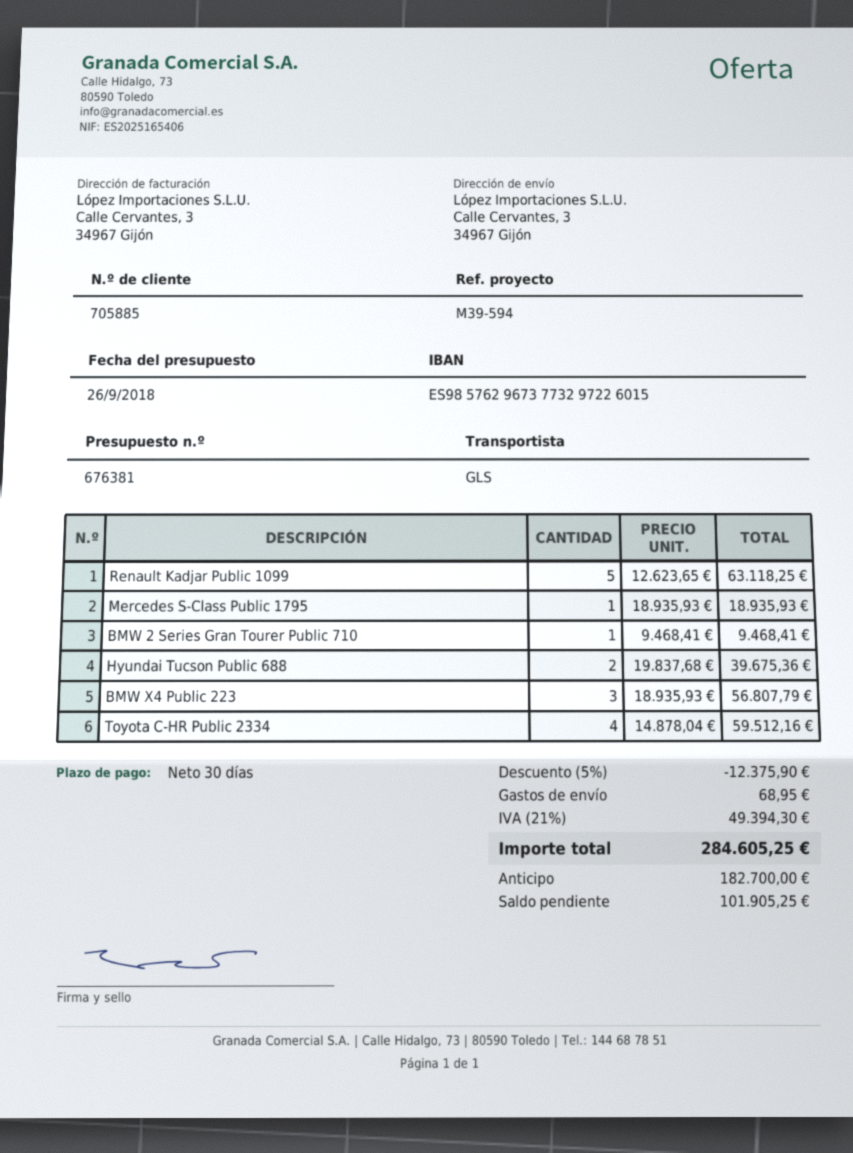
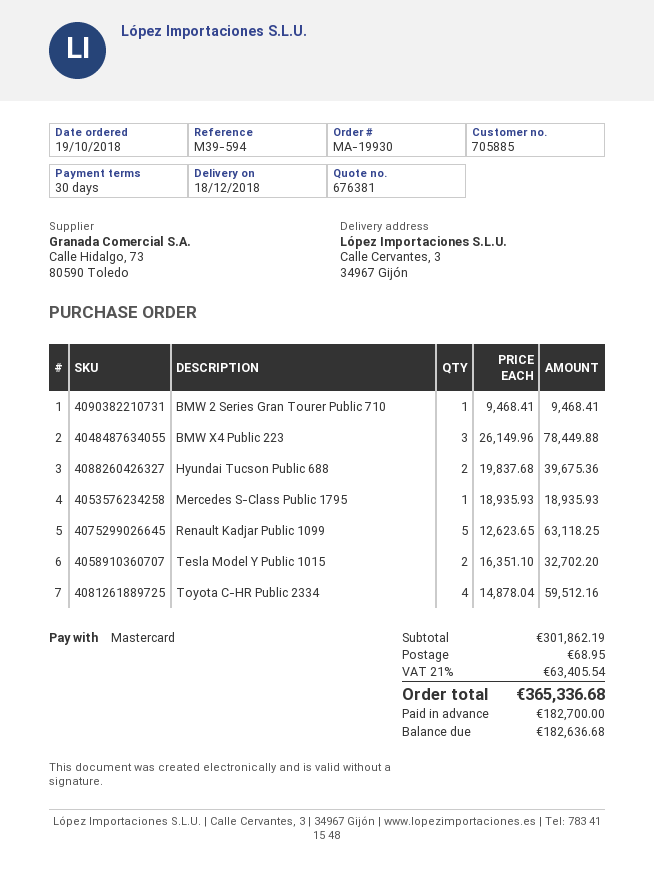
BMW X4 Public 223: 3 x 18935.93 = 56807.79 -> 3 x 26149.96 = 78449.88
Tesla Model Y Public 1015: none -> 2 x 16351.10 = 32702.20
discount: 5% = 12375.90 -> none
tax: 21% = 49394.30 -> 21% = 63405.54
total: 284605.25 -> 365336.68
balance: 101905.25 -> 182636.68

